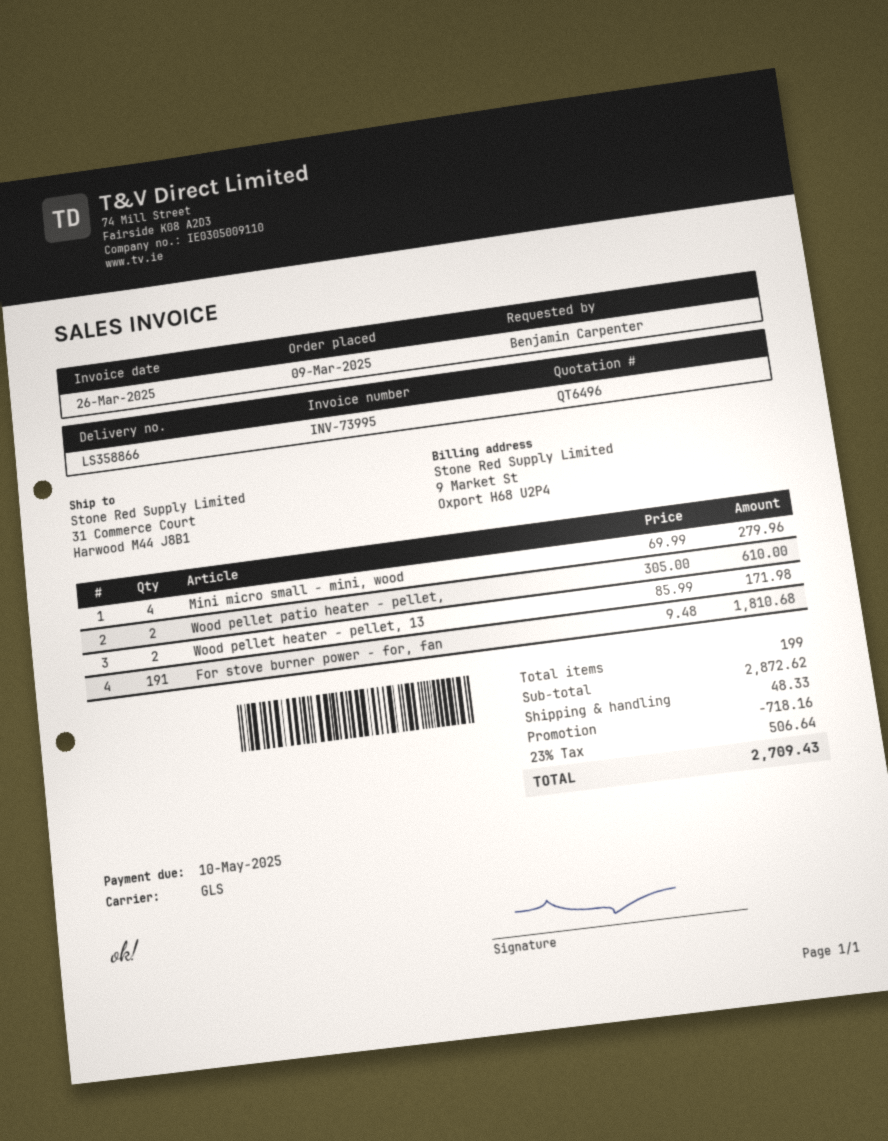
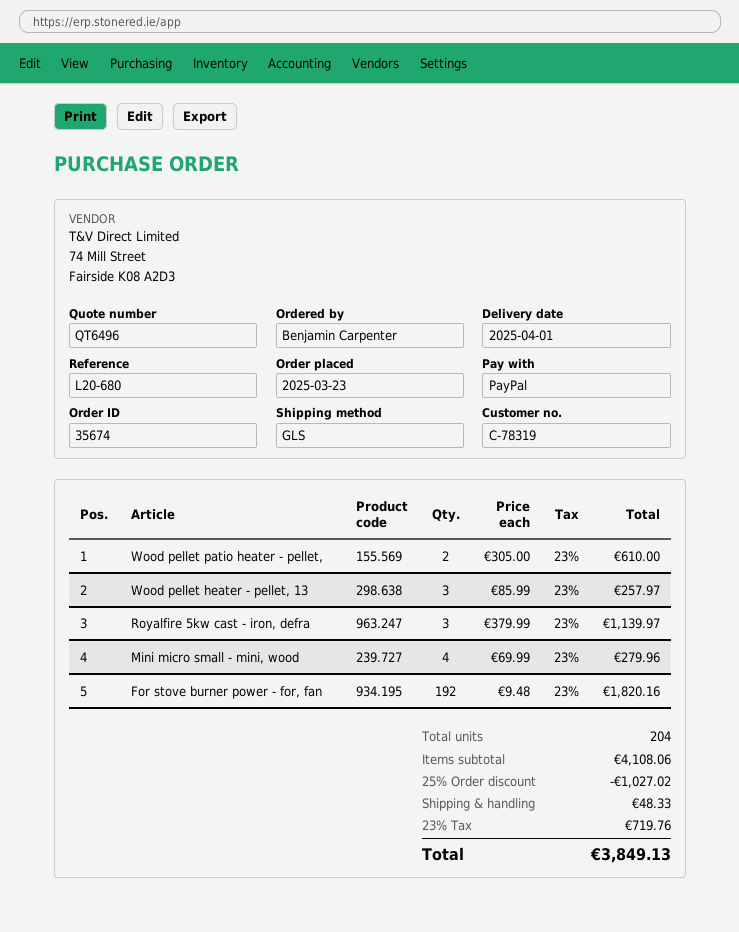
order date: 2025-03-09 -> 2025-03-23
Wood pellet heater - pellet, 13: 2 x 85.99 = 171.98 -> 3 x 85.99 = 257.97
For stove burner power - for, fan: 191 x 9.48 = 1810.68 -> 192 x 9.48 = 1820.16
Royalfire 5kw cast - iron, defra: none -> 3 x 379.99 = 1139.97
total quantity: 199 -> 204
subtotal: 2872.62 -> 4108.06
discount: 718.16 -> 1027.02
tax: 23% = 506.64 -> 23% = 719.76
total: 2709.43 -> 3849.13

